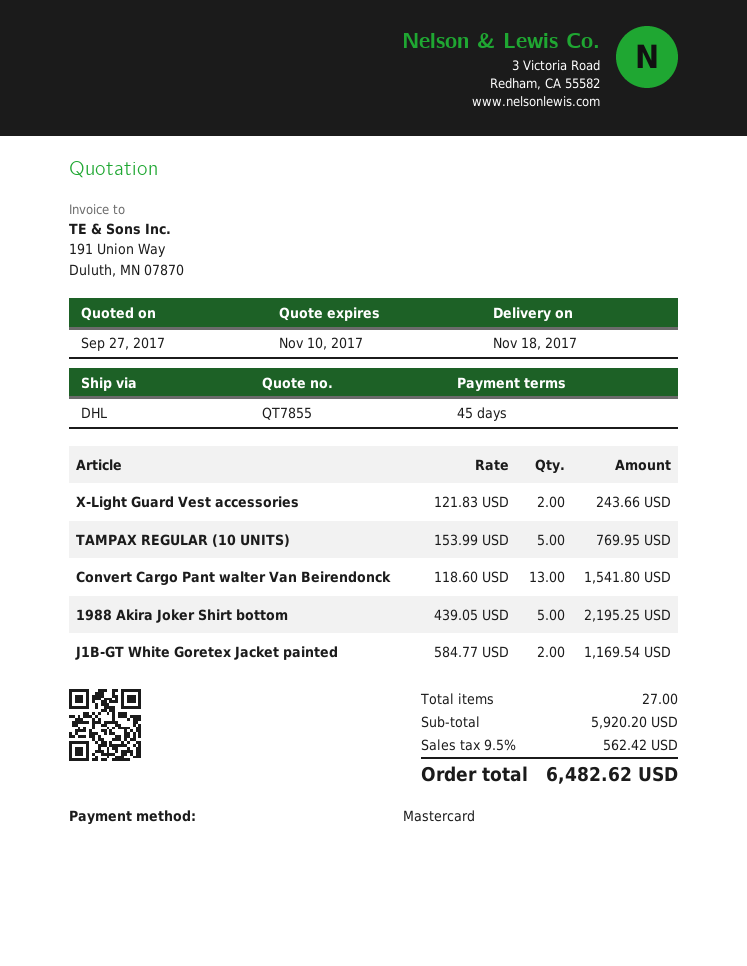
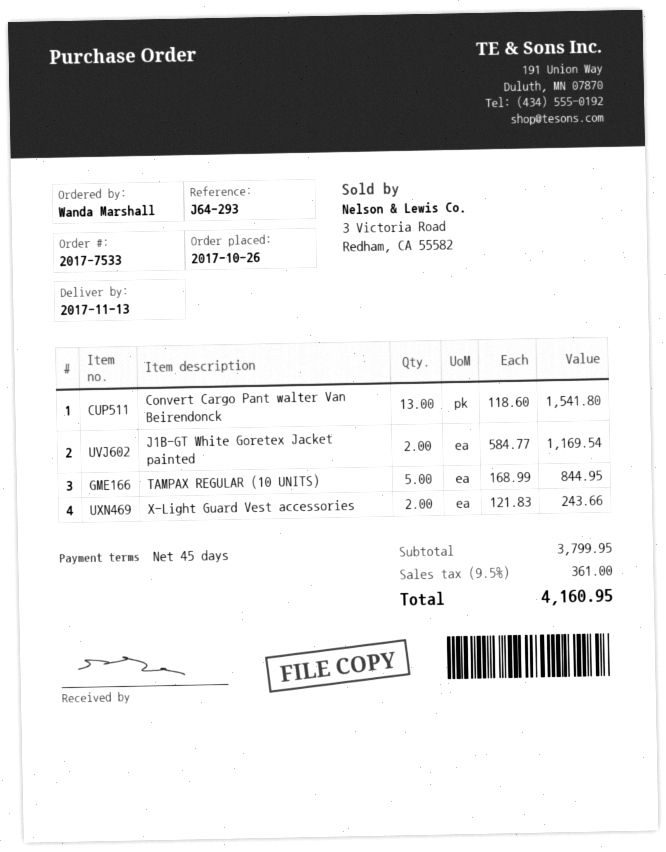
delivery date: 2017-11-18 -> 2017-11-13
TAMPAX REGULAR (10 UNITS): 5 x 153.99 = 769.95 -> 5 x 168.99 = 844.95
1988 Akira Joker Shirt bottom: 5 x 439.05 = 2195.25 -> none
subtotal: 5920.20 -> 3799.95
tax: 9.5% = 562.42 -> 9.5% = 361.00
total: 6482.62 -> 4160.95

